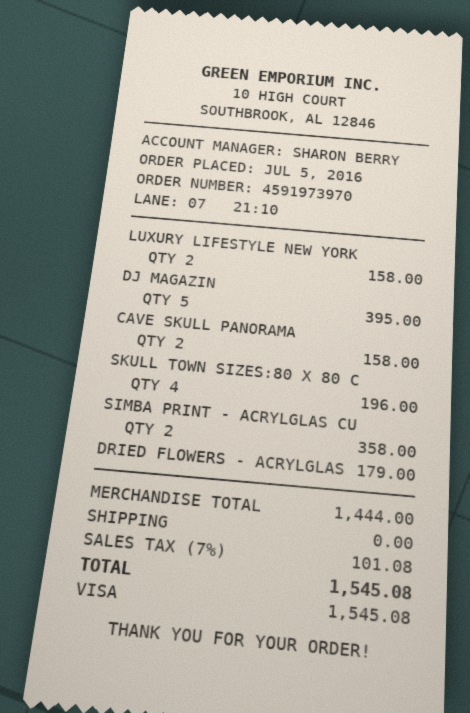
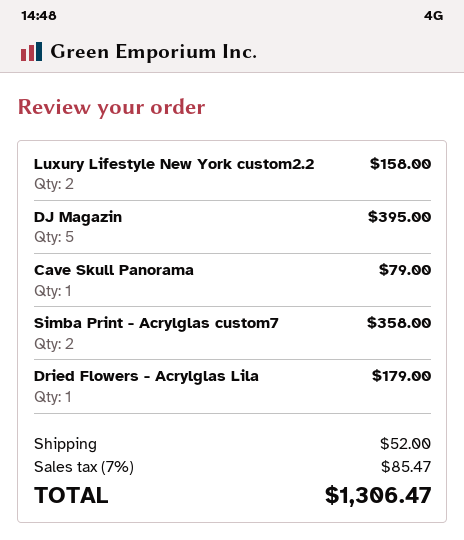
CAVE SKULL PANORAMA: 2 for 158.00 -> 1 for 79.00
SKULL TOWN SIZES:80 X 80 C: 4 for 196.00 -> none
shipping: 0.00 -> 52.00
tax: 7% = 101.08 -> 7% = 85.47
total: 1545.08 -> 1306.47

